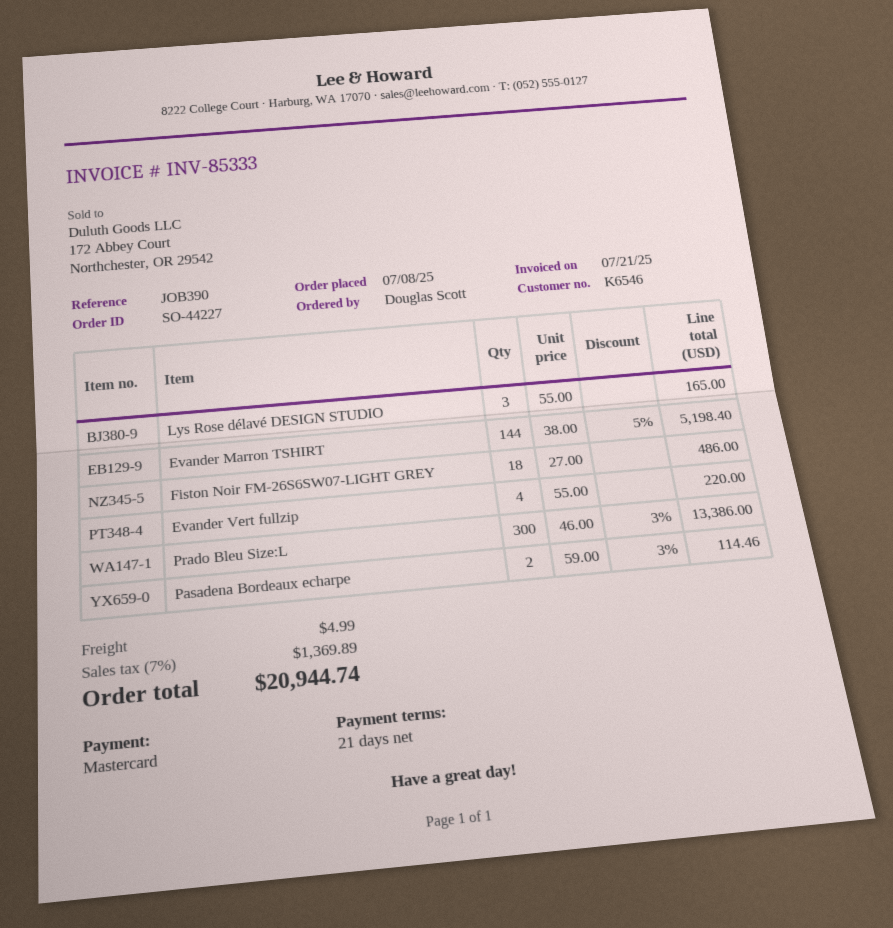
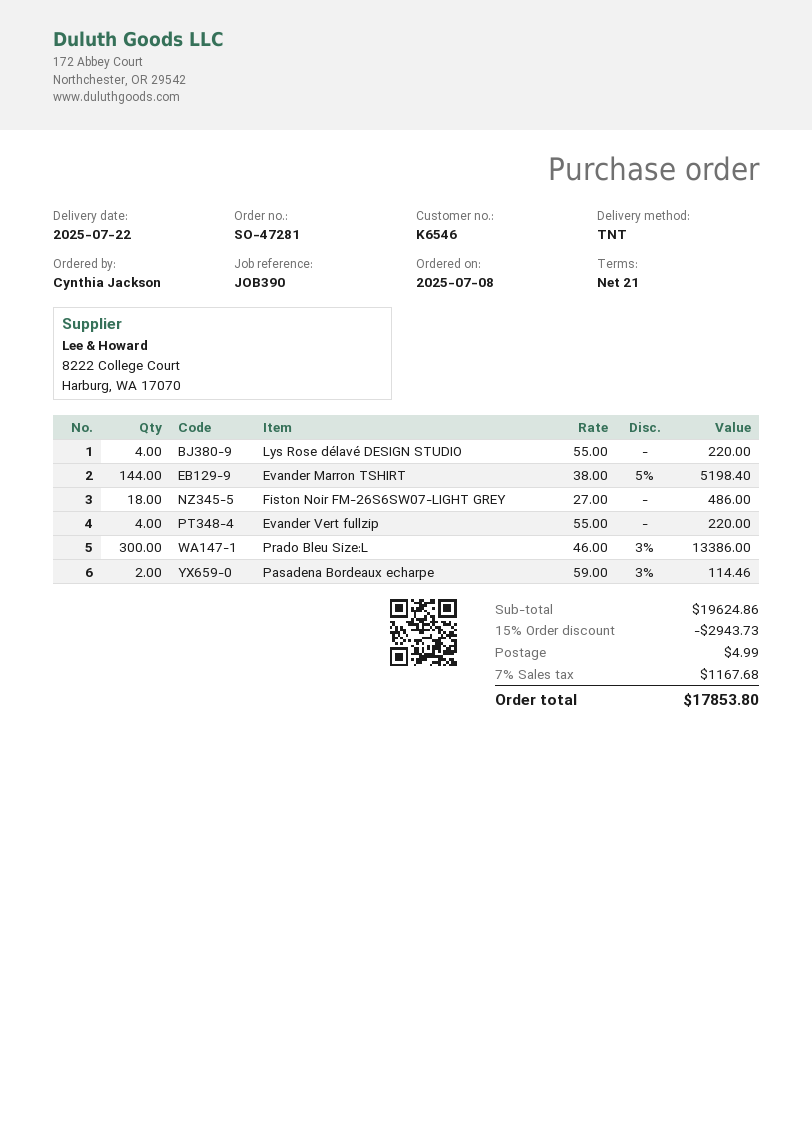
order number: SO-44227 -> SO-47281
ordered by: Douglas Scott -> Cynthia Jackson
Lys Rose délavé DESIGN STUDIO: 3 x 55.00 = 165.00 -> 4 x 55.00 = 220.00
discount: none -> 15% = 2943.73
tax: 7% = 1369.89 -> 7% = 1167.68
total: 20944.74 -> 17853.80

